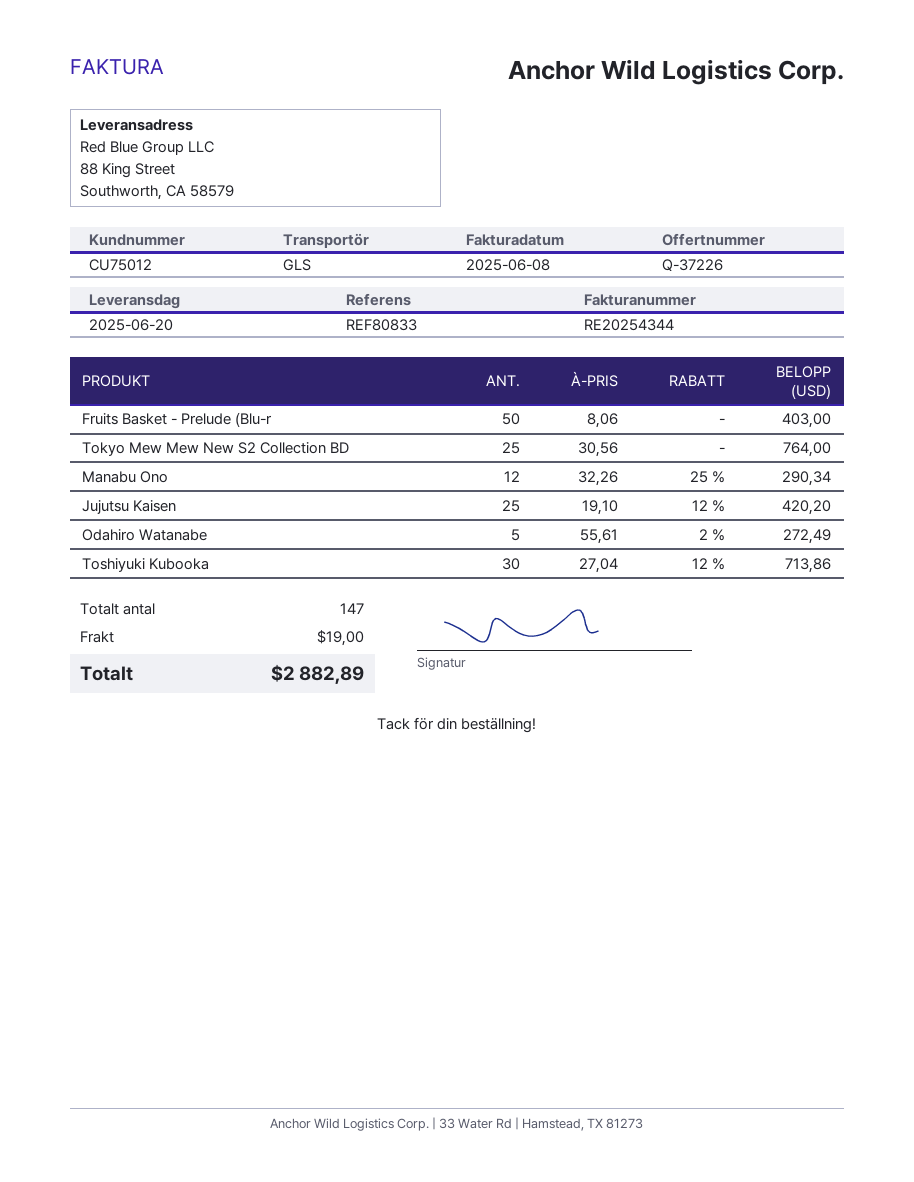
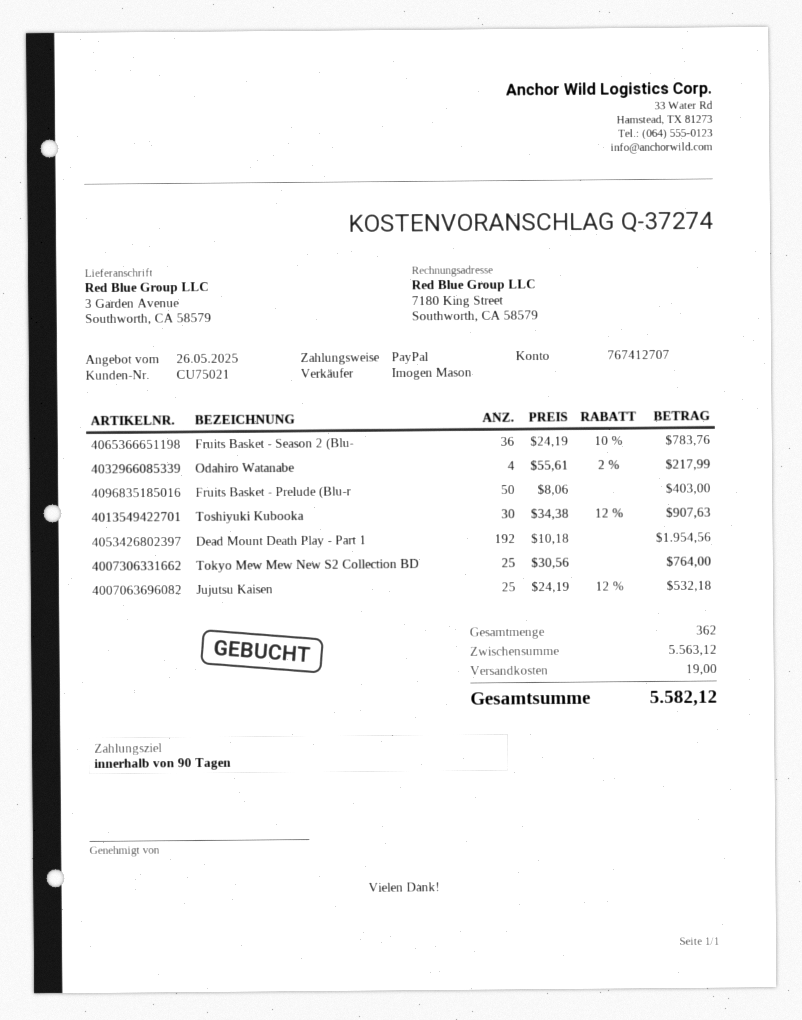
quote number: Q-37226 -> Q-37274
customer number: CU75012 -> CU75021
ship to: 88 King Street, Southworth, CA 58579 -> 3 Garden Avenue, Southworth, CA 58579
Manabu Ono: 12 x 32.26 - 25% = 290.34 -> none
Jujutsu Kaisen: 25 x 19.10 - 12% = 420.20 -> 25 x 24.19 - 12% = 532.18
Odahiro Watanabe: 5 x 55.61 - 2% = 272.49 -> 4 x 55.61 - 2% = 217.99
Toshiyuki Kubooka: 30 x 27.04 - 12% = 713.86 -> 30 x 34.38 - 12% = 907.63
Fruits Basket - Season 2 (Blu-: none -> 36 x 24.19 - 10% = 783.76
Dead Mount Death Play - Part 1: none -> 192 x 10.18 = 1954.56
total quantity: 147 -> 362
total: 2882.89 -> 5582.12

